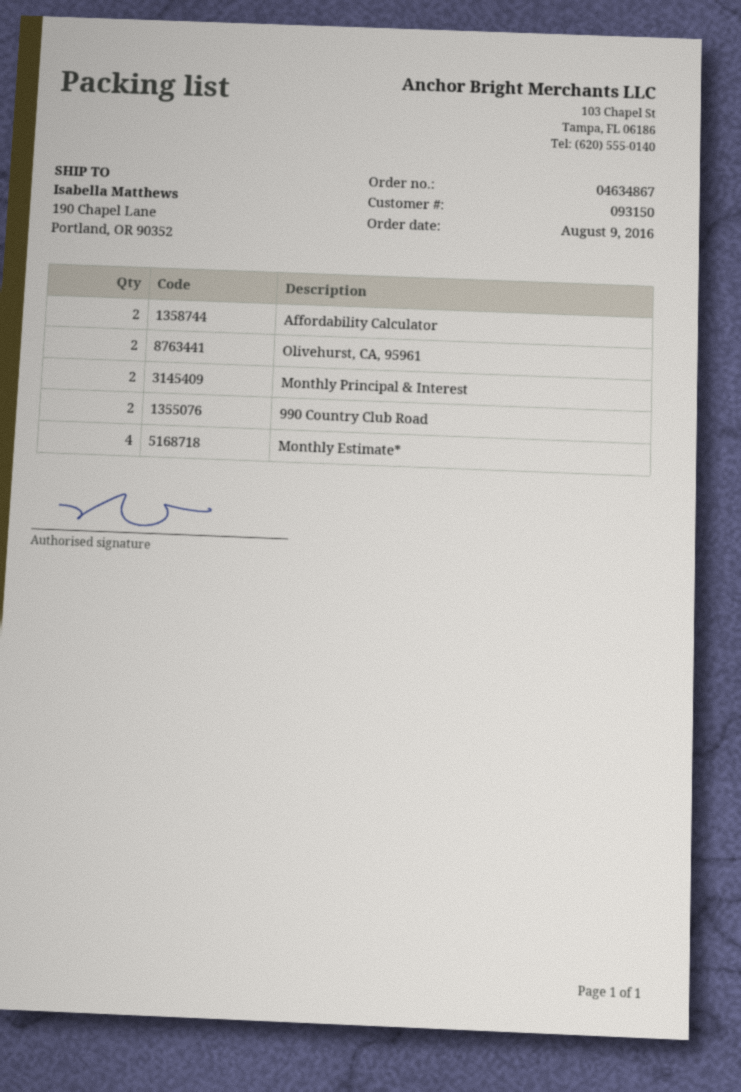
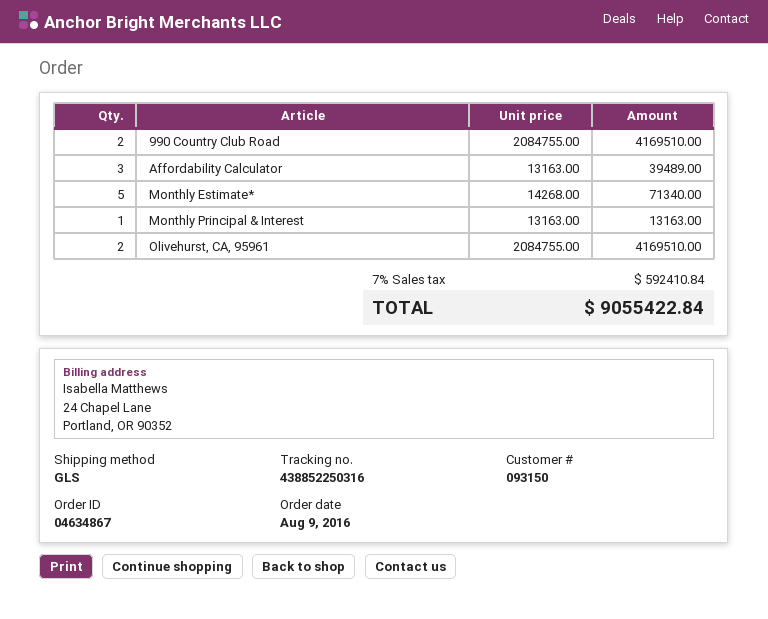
Affordability Calculator: 2 -> 3
Monthly Principal & Interest: 2 -> 1
Monthly Estimate*: 4 -> 5

